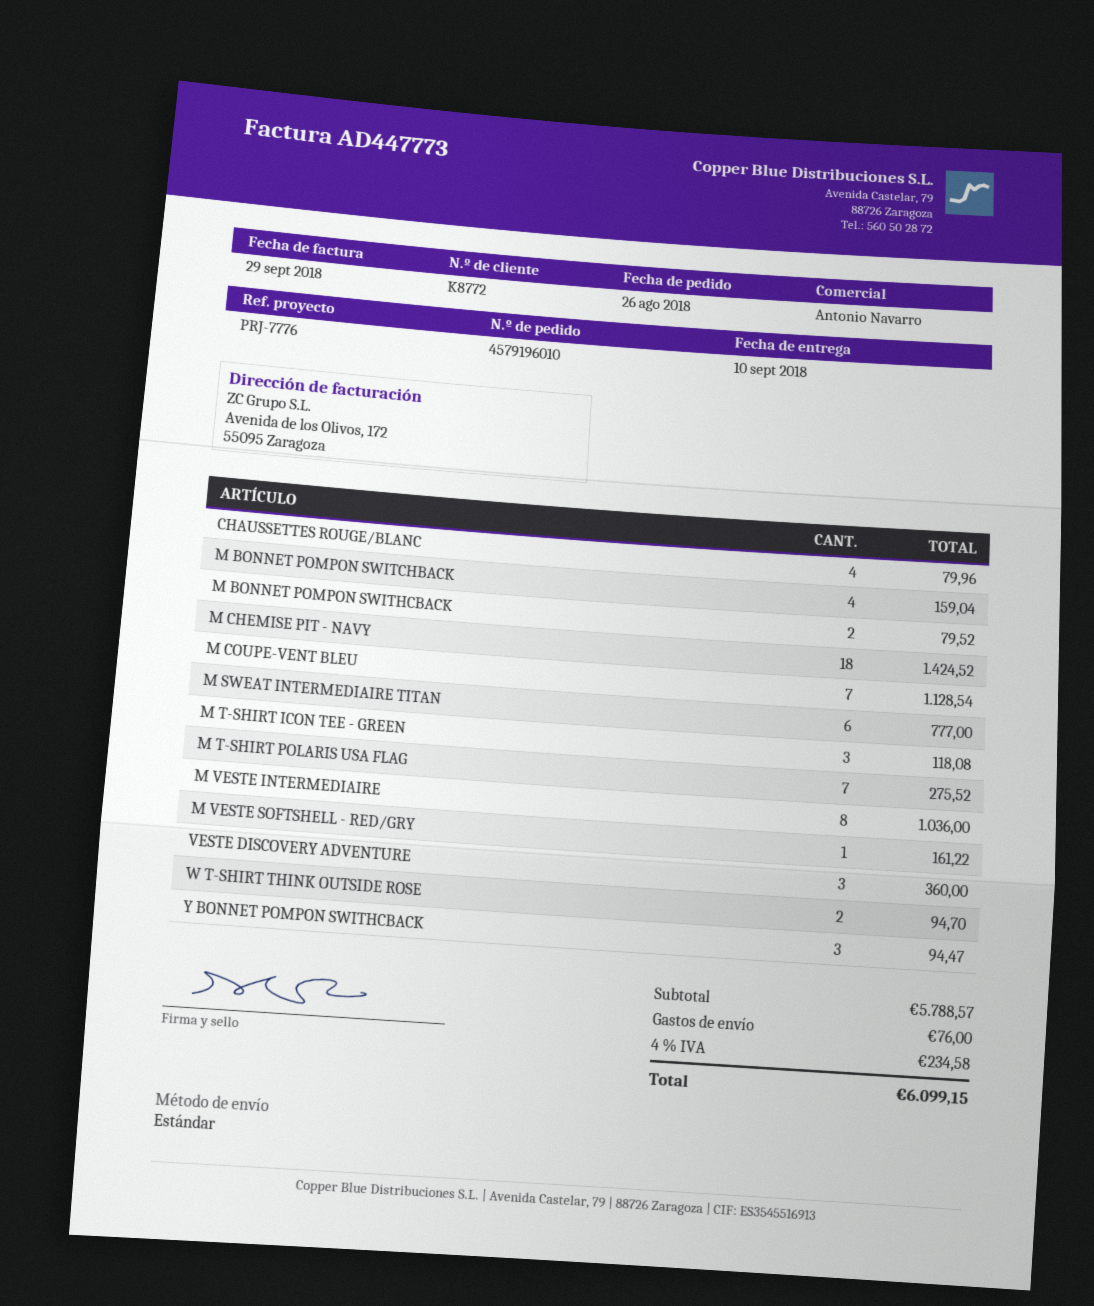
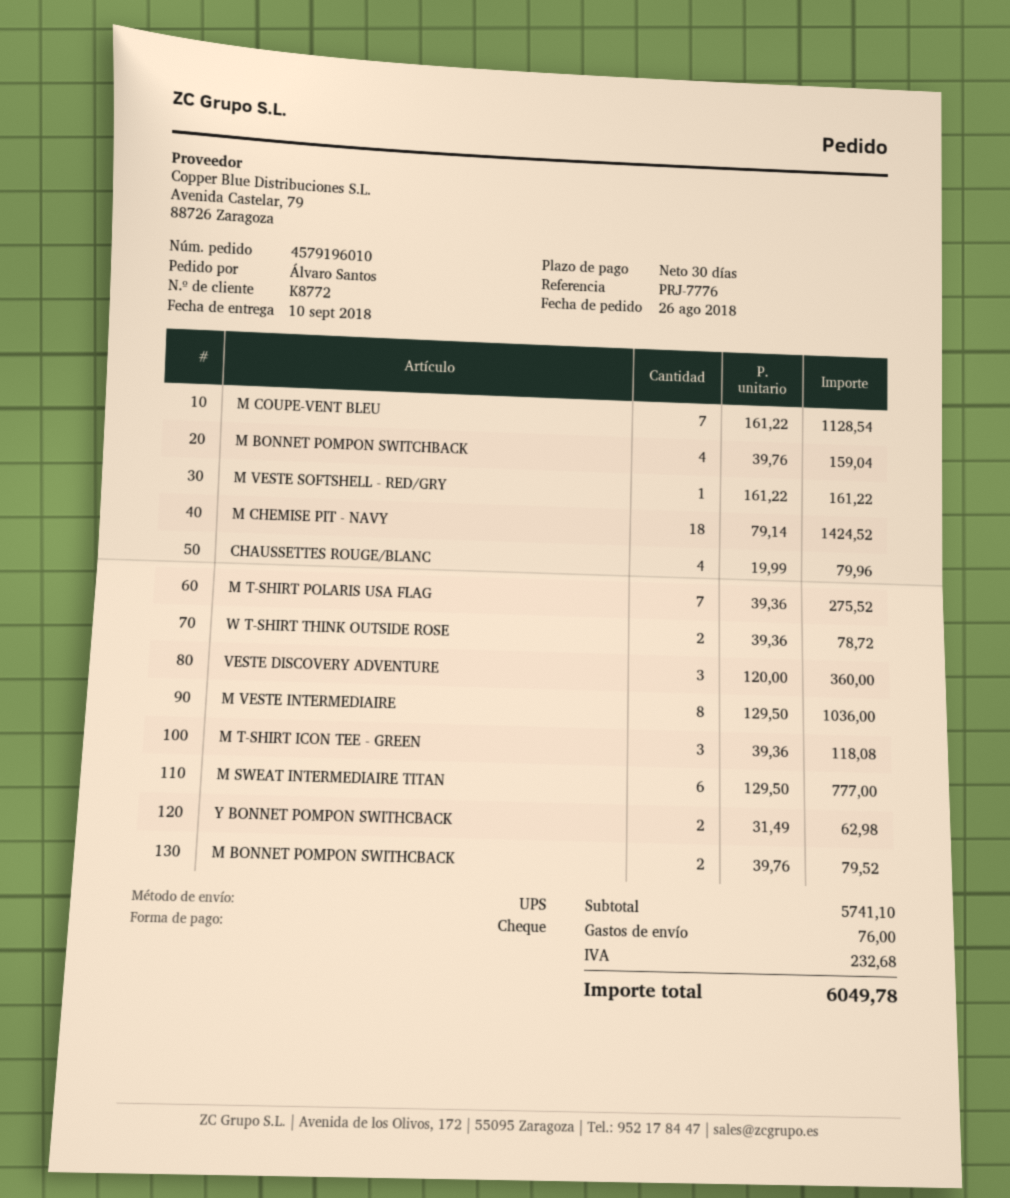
shipping method: standard -> UPS
W T-SHIRT THINK OUTSIDE ROSE: 2 for 94.70 -> 2 for 78.72
Y BONNET POMPON SWITHCBACK: 3 for 94.47 -> 2 for 62.98
subtotal: 5788.57 -> 5741.10
tax: 234.58 -> 232.68
total: 6099.15 -> 6049.78

